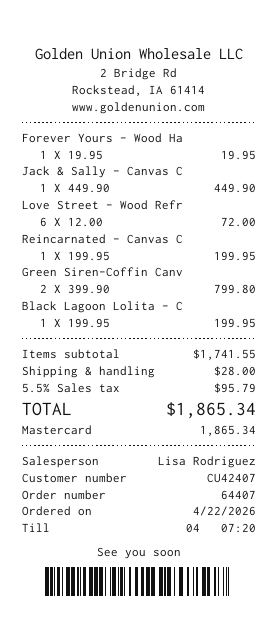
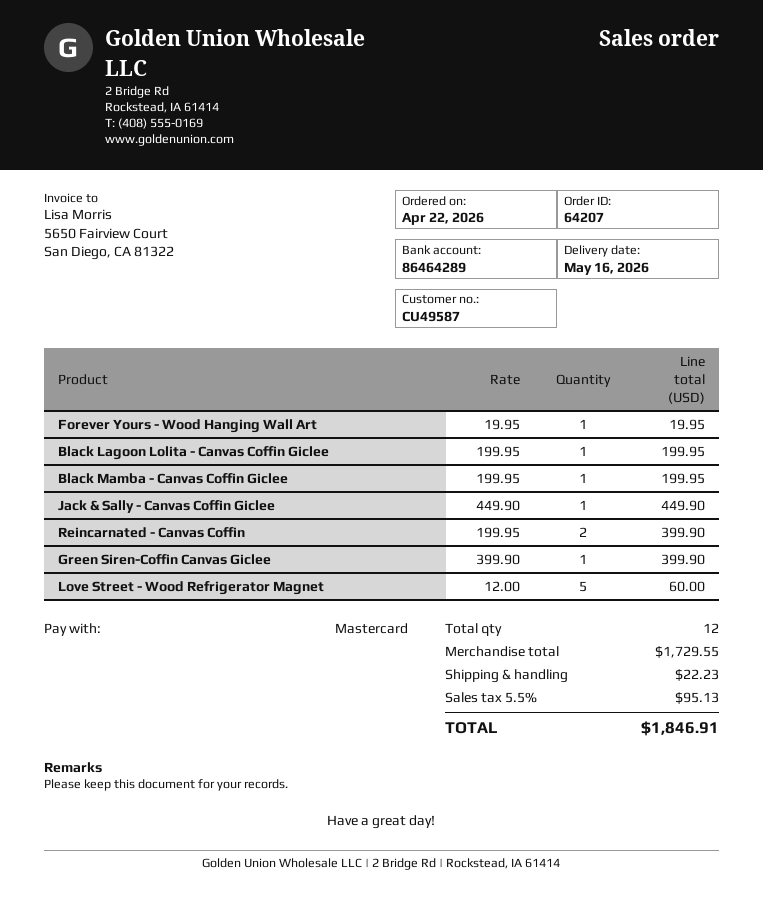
order number: 64407 -> 64207
customer number: CU42407 -> CU49587
Love Street - Wood Refr: 6 x 12.00 = 72.00 -> 5 x 12.00 = 60.00
Reincarnated - Canvas C: 1 x 199.95 = 199.95 -> 2 x 199.95 = 399.90
Green Siren-Coffin Canv: 2 x 399.90 = 799.80 -> 1 x 399.90 = 399.90
Black Mamba - Canvas Coffin Giclee: none -> 1 x 199.95 = 199.95
subtotal: 1741.55 -> 1729.55
shipping: 28.00 -> 22.23
tax: 5.5% = 95.79 -> 5.5% = 95.13
total: 1865.34 -> 1846.91

